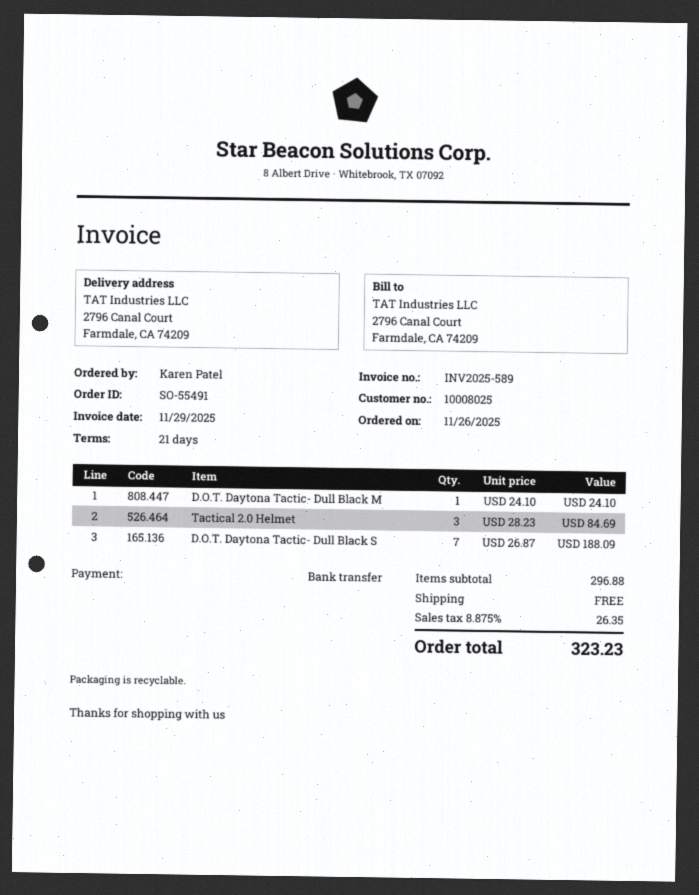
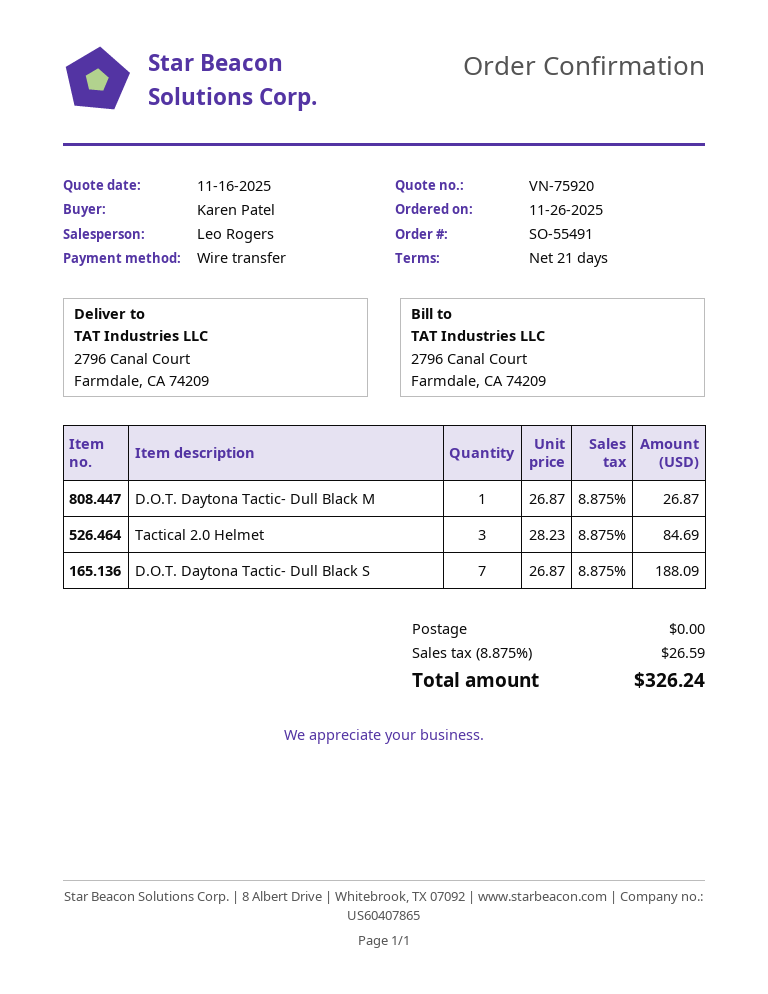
D.O.T. Daytona Tactic- Dull Black M: 1 x 24.10 = 24.10 -> 1 x 26.87 = 26.87
tax: 8.875% = 26.35 -> 8.875% = 26.59
total: 323.23 -> 326.24

